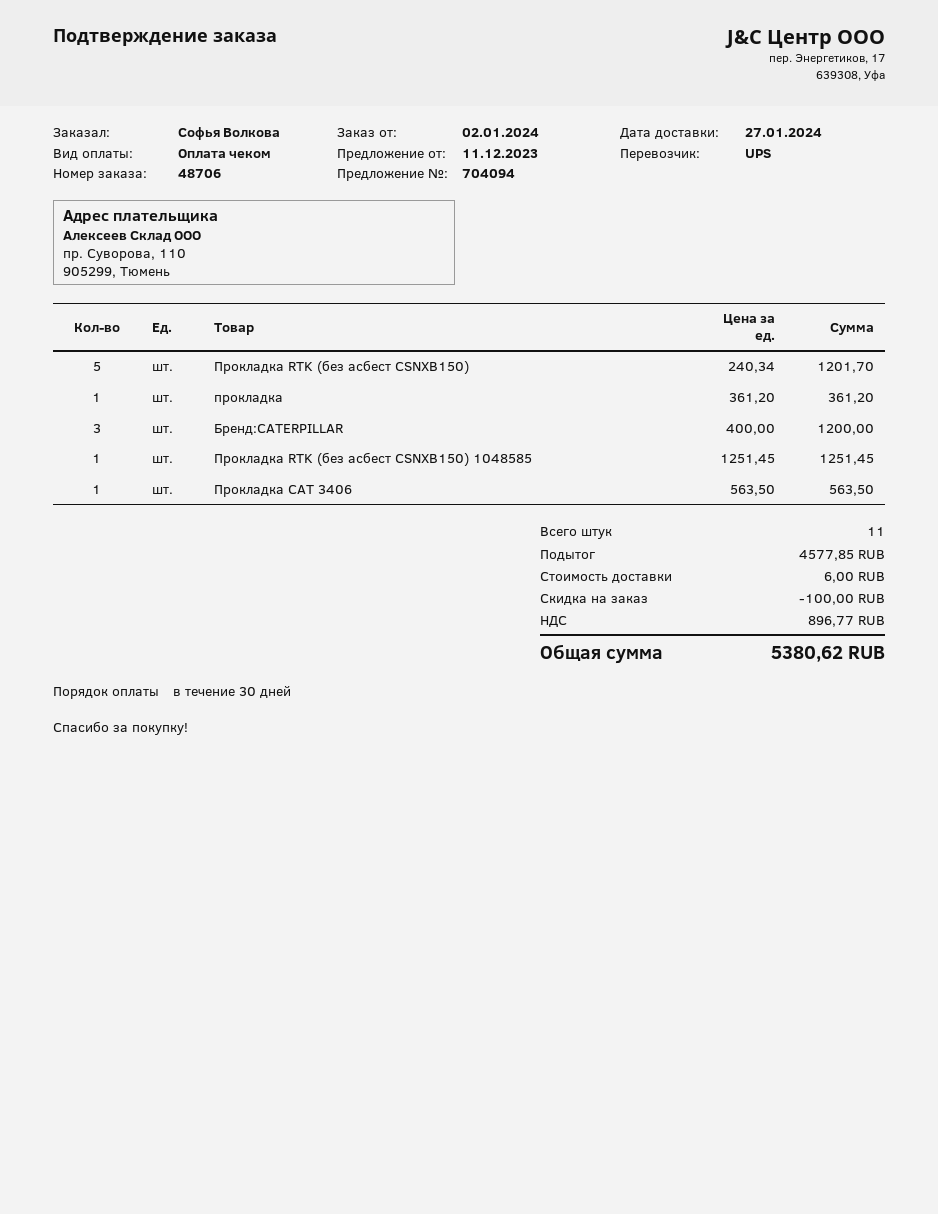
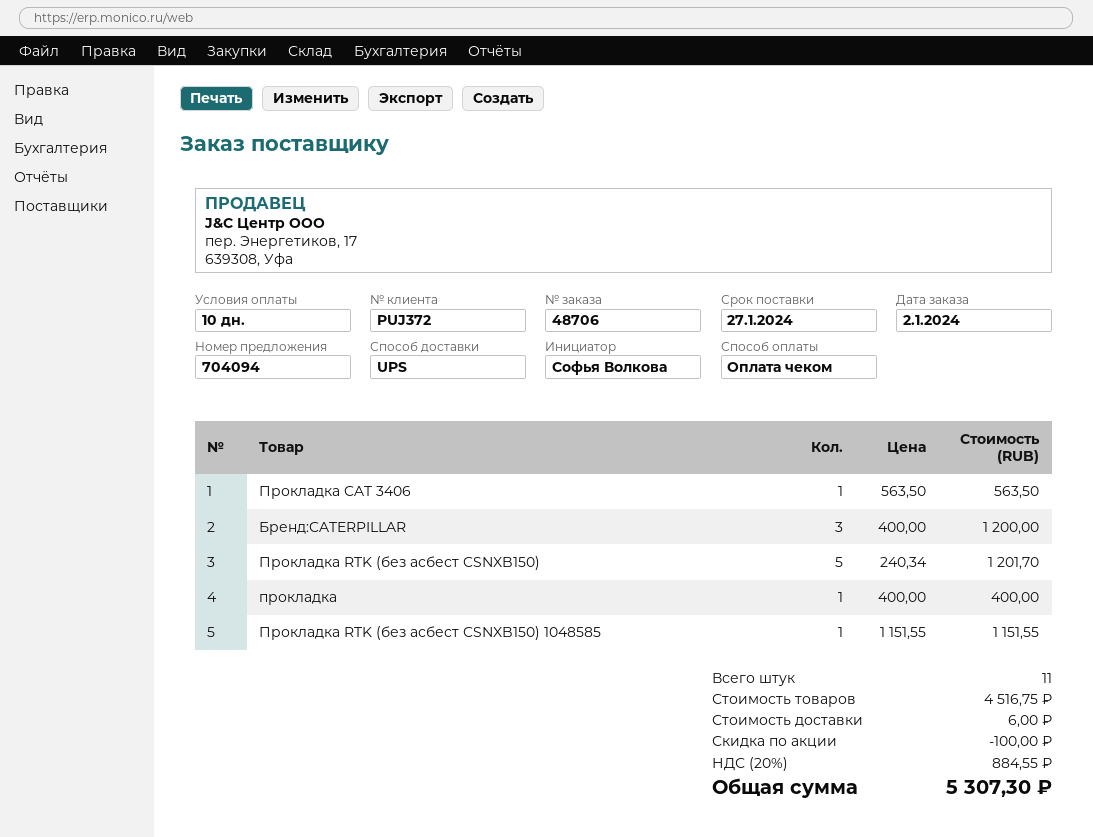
payment terms: 30 days -> 10 days
прокладка: 1 x 361.20 = 361.20 -> 1 x 400.00 = 400.00
Прокладка RTK (без асбест CSNXB150) 1048585: 1 x 1251.45 = 1251.45 -> 1 x 1151.55 = 1151.55
subtotal: 4577.85 -> 4516.75
tax: 896.77 -> 884.55
total: 5380.62 -> 5307.30

